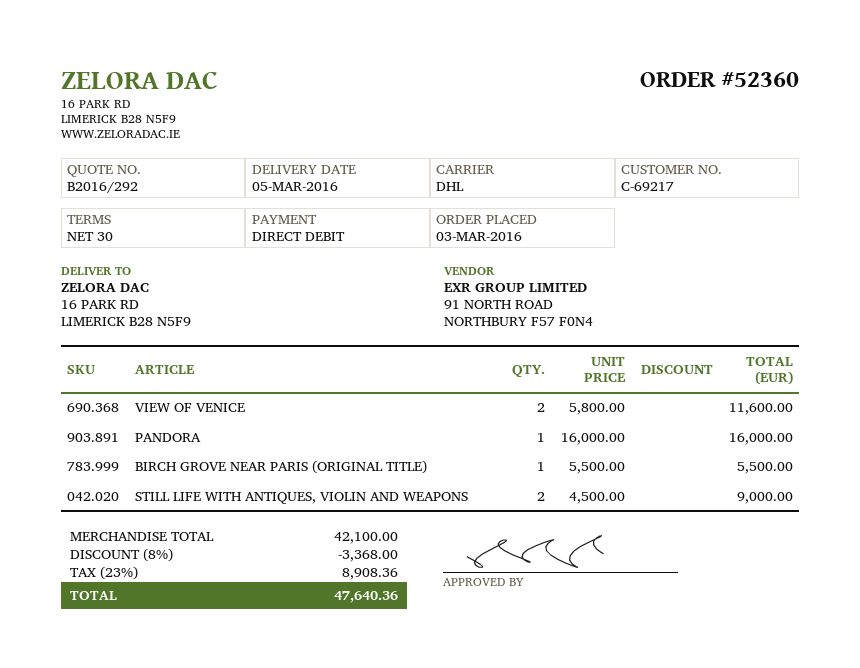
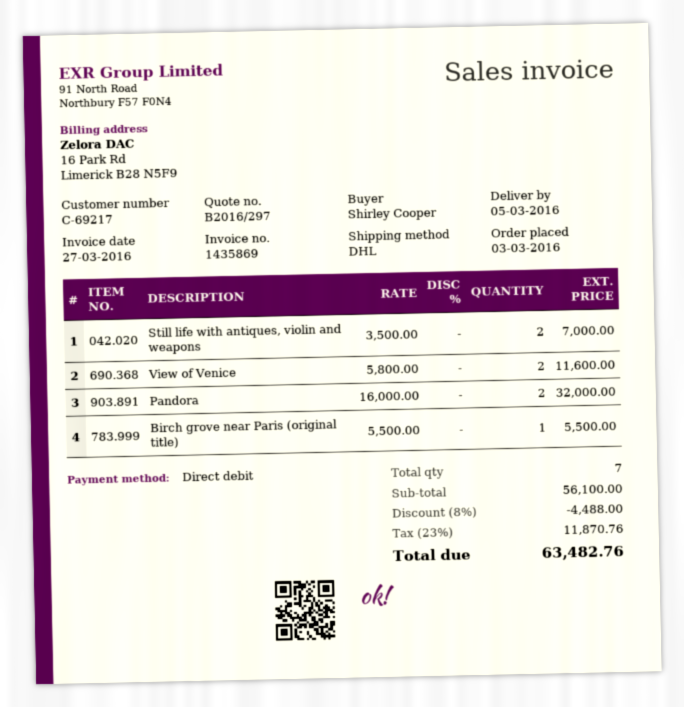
quote number: B2016/292 -> B2016/297
PANDORA: 1 x 16000.00 = 16000.00 -> 2 x 16000.00 = 32000.00
STILL LIFE WITH ANTIQUES, VIOLIN AND WEAPONS: 2 x 4500.00 = 9000.00 -> 2 x 3500.00 = 7000.00
subtotal: 42100.00 -> 56100.00
discount: 8% = 3368.00 -> 8% = 4488.00
tax: 23% = 8908.36 -> 23% = 11870.76
total: 47640.36 -> 63482.76

